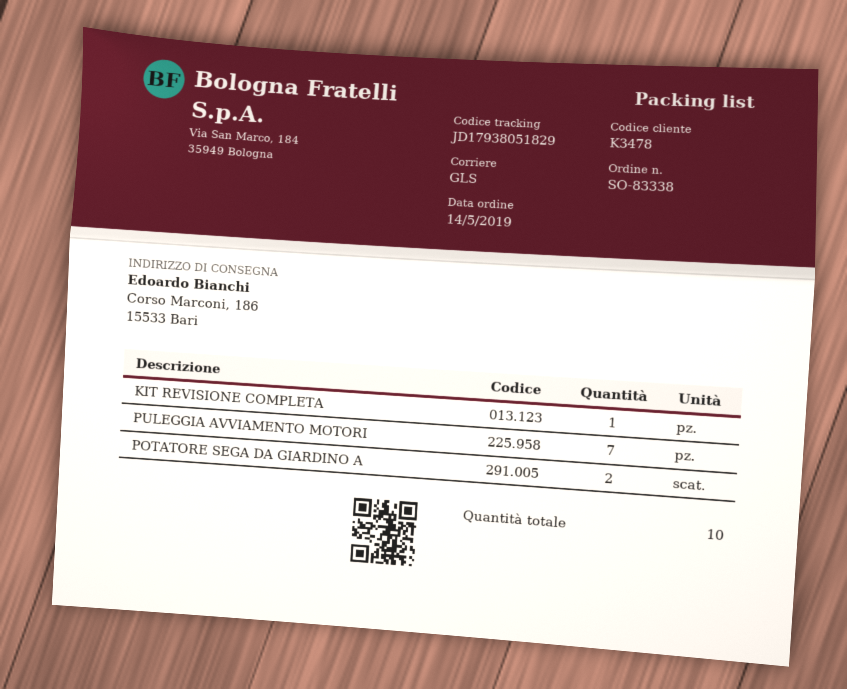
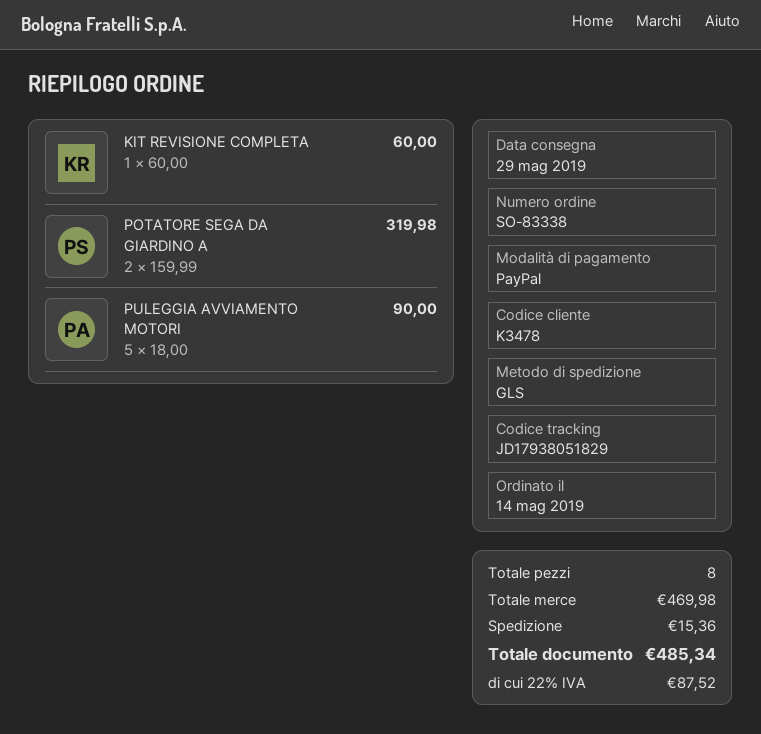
PULEGGIA AVVIAMENTO MOTORI: 7 -> 5
total quantity: 10 -> 8

